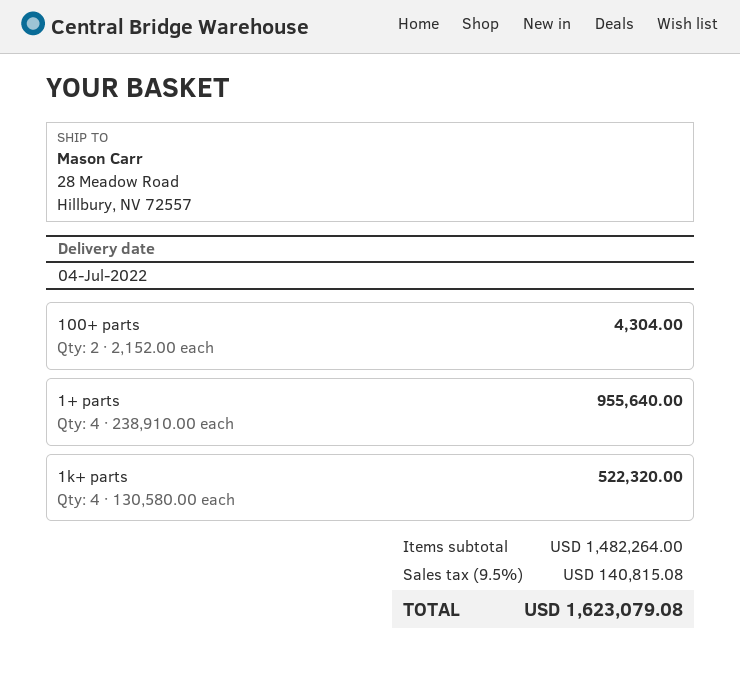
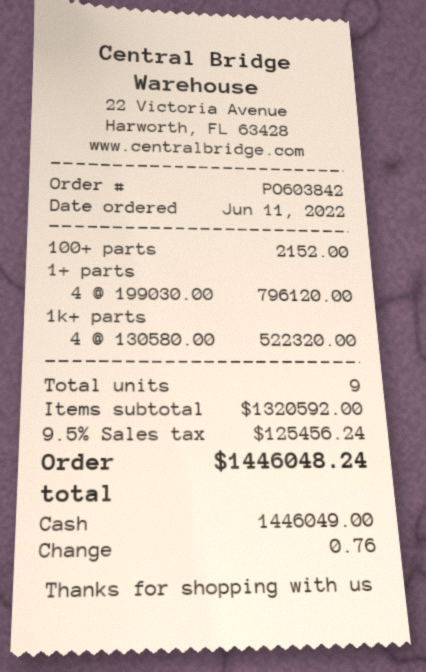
100+ parts: 2 x 2152.00 = 4304.00 -> 1 x 2152.00 = 2152.00
1+ parts: 4 x 238910.00 = 955640.00 -> 4 x 199030.00 = 796120.00
subtotal: 1482264.00 -> 1320592.00
tax: 9.5% = 140815.08 -> 9.5% = 125456.24
total: 1623079.08 -> 1446048.24

